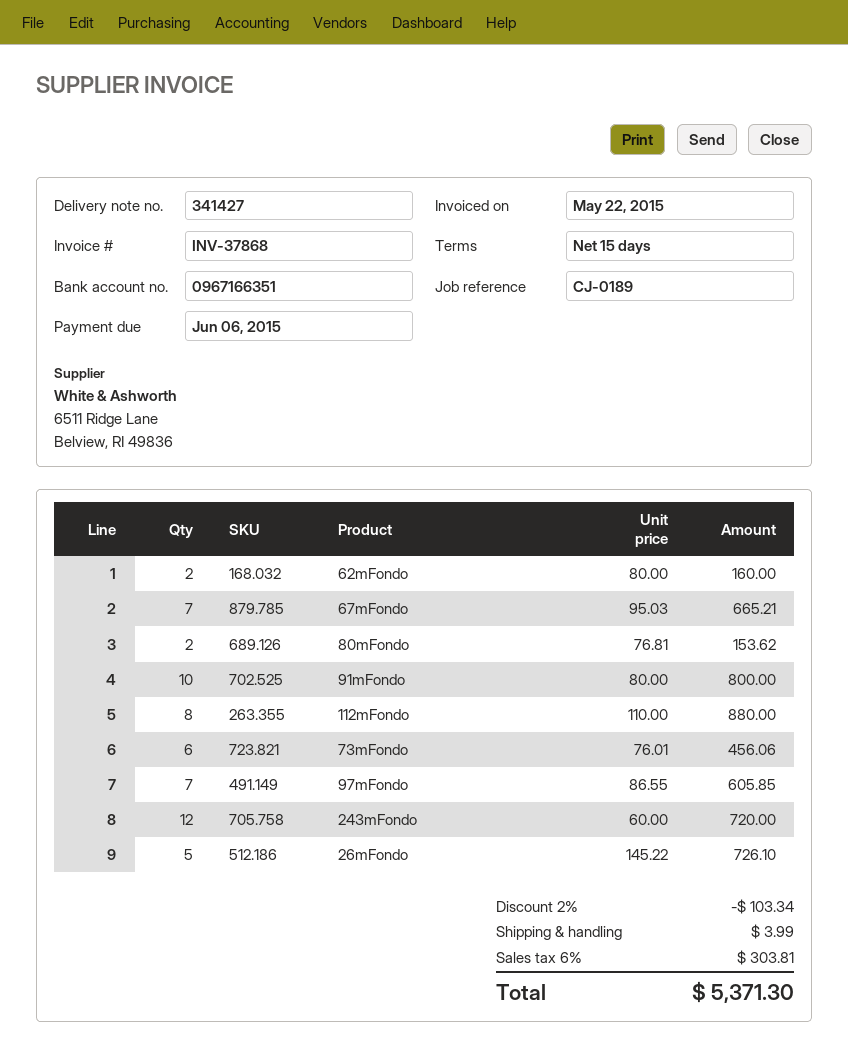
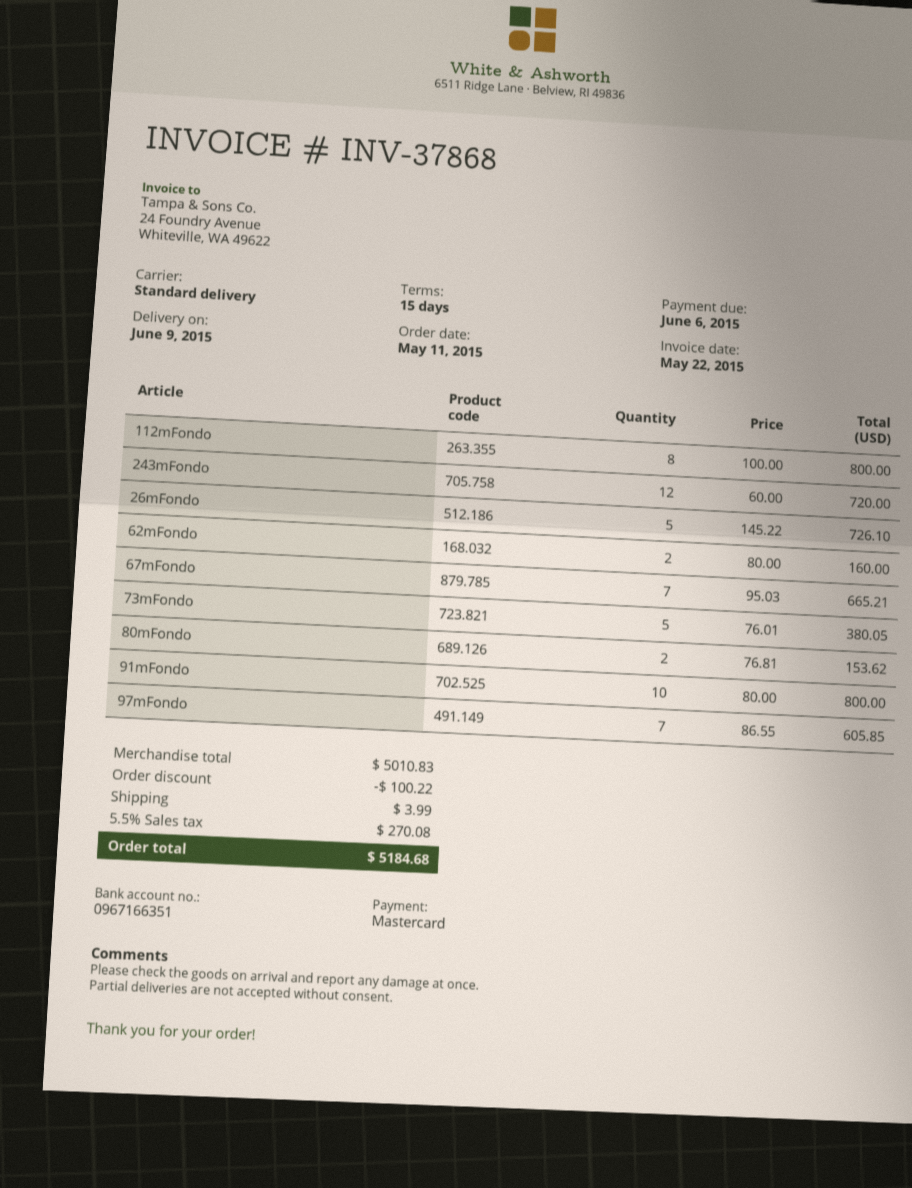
112mFondo: 8 x 110.00 = 880.00 -> 8 x 100.00 = 800.00
73mFondo: 6 x 76.01 = 456.06 -> 5 x 76.01 = 380.05
discount: 103.34 -> 100.22
tax: 6% = 303.81 -> 5.5% = 270.08
total: 5371.30 -> 5184.68

